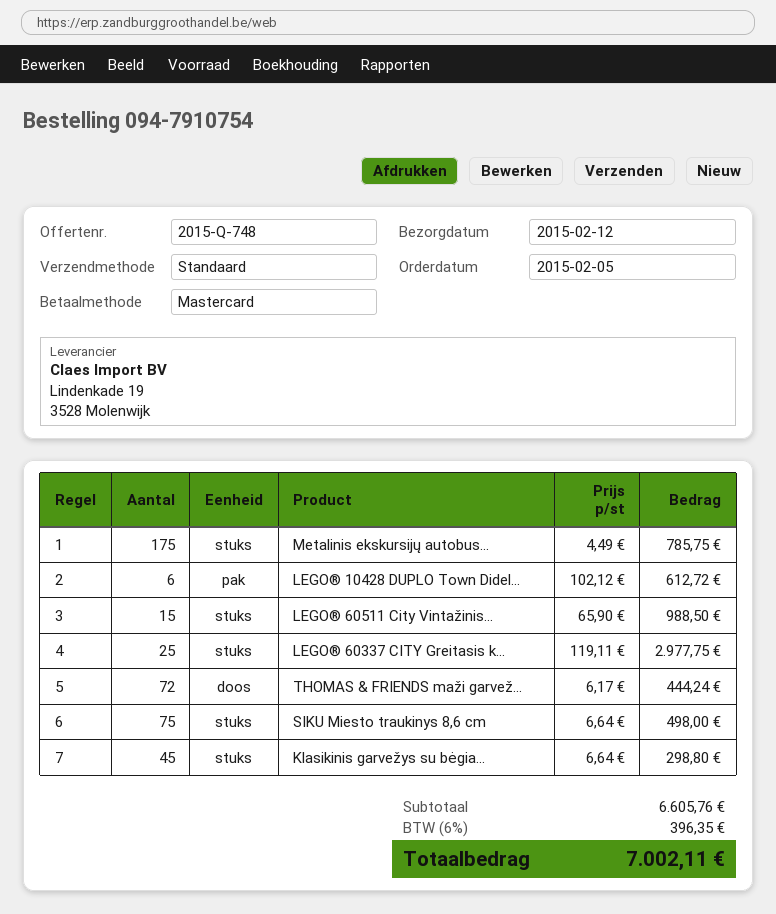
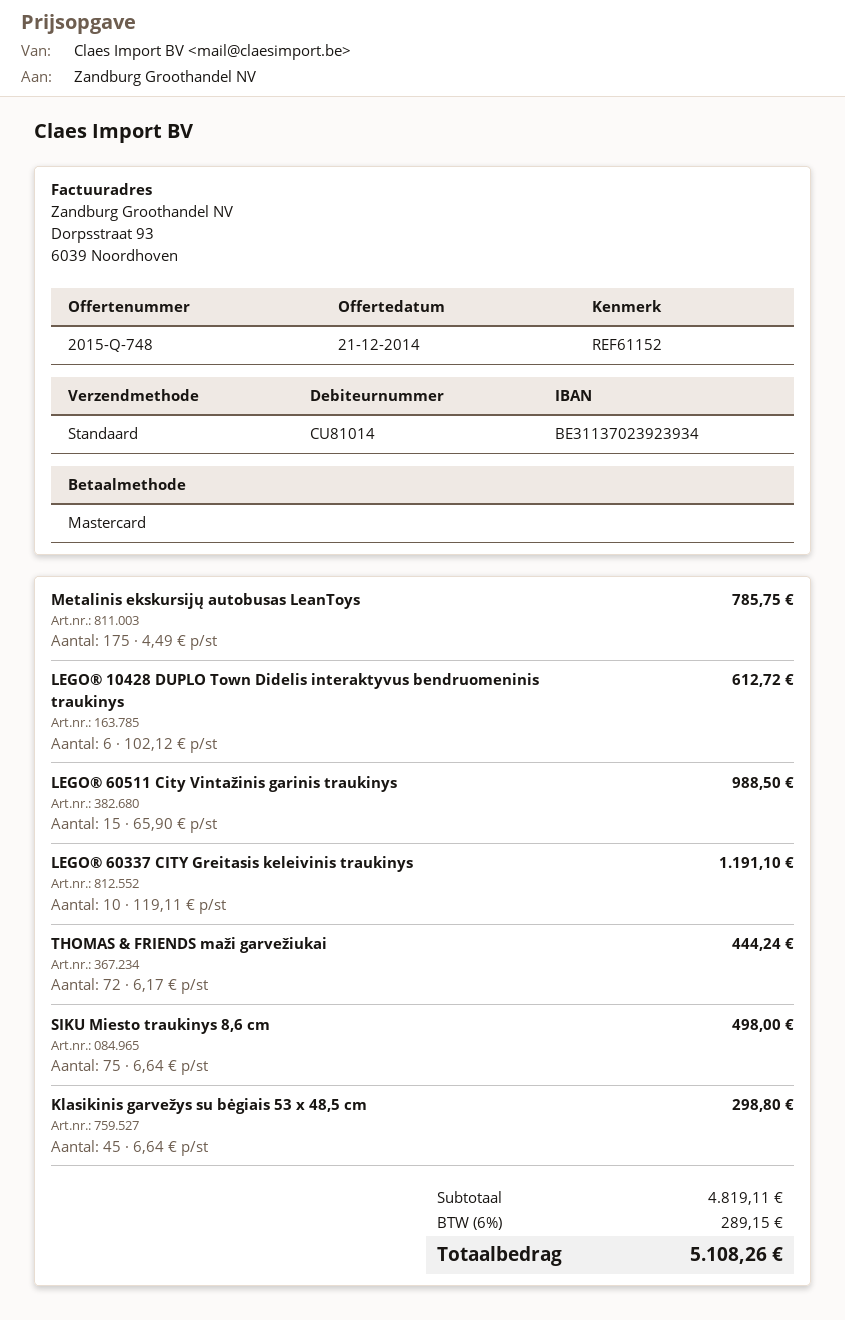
LEGO® 60337 CITY Greitasis k...: 25 x 119.11 = 2977.75 -> 10 x 119.11 = 1191.10
subtotal: 6605.76 -> 4819.11
tax: 6% = 396.35 -> 6% = 289.15
total: 7002.11 -> 5108.26

